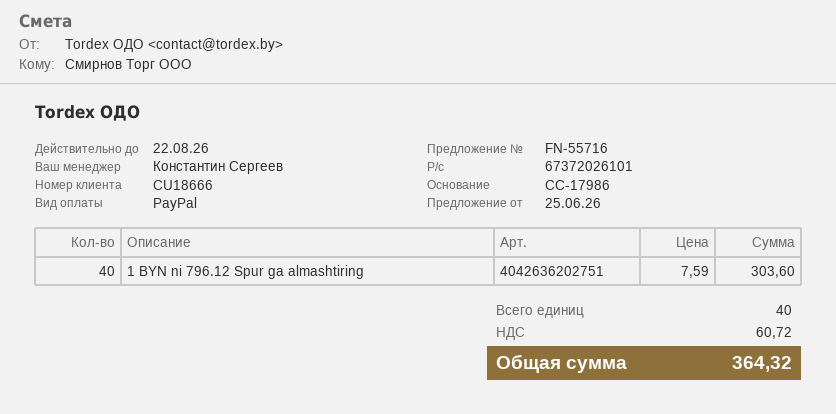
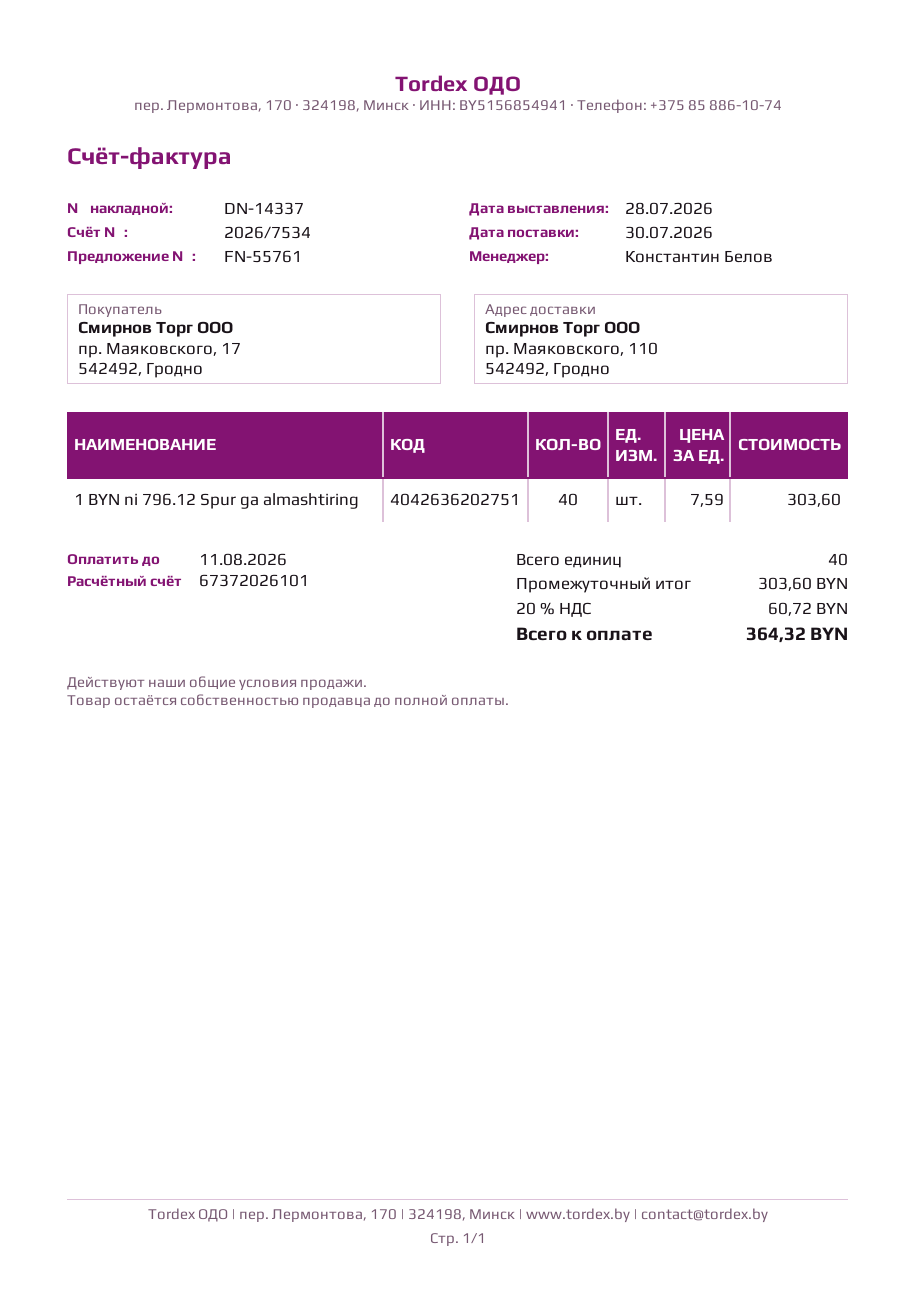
quote number: FN-55716 -> FN-55761
sales rep: Константин Сергеев -> Константин Белов

